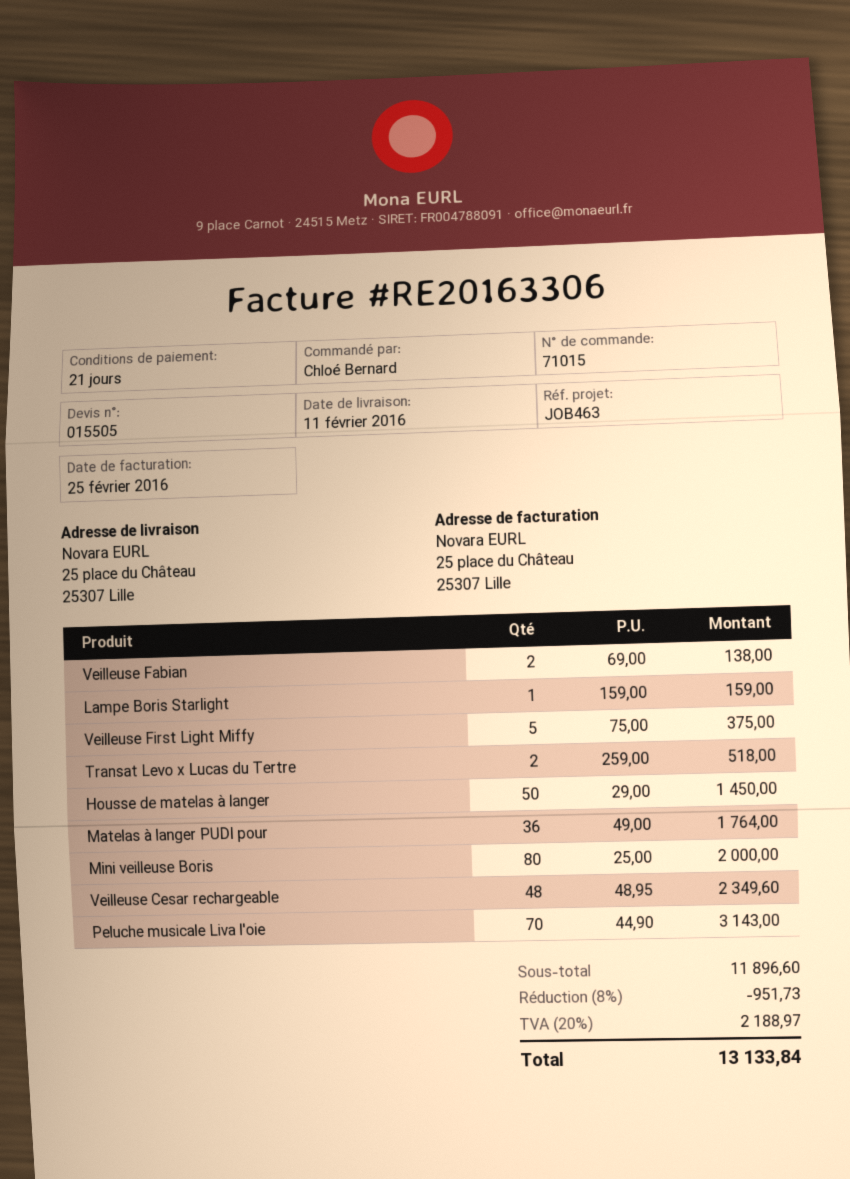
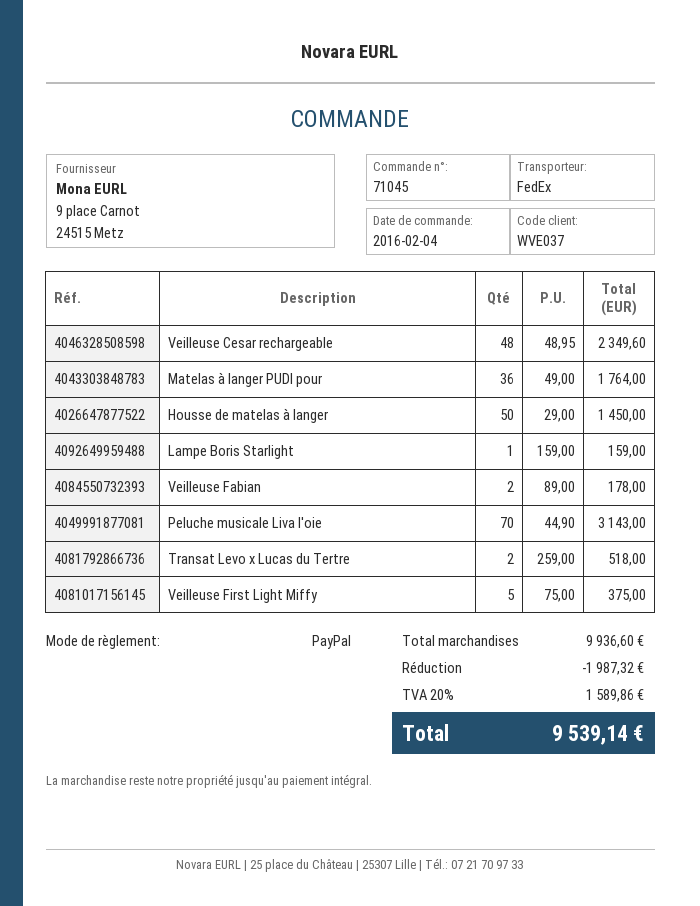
order number: 71015 -> 71045
Veilleuse Fabian: 2 x 69.00 = 138.00 -> 2 x 89.00 = 178.00
Mini veilleuse Boris: 80 x 25.00 = 2000.00 -> none
subtotal: 11896.60 -> 9936.60
discount: 951.73 -> 1987.32
tax: 20% = 2188.97 -> 20% = 1589.86
total: 13133.84 -> 9539.14

